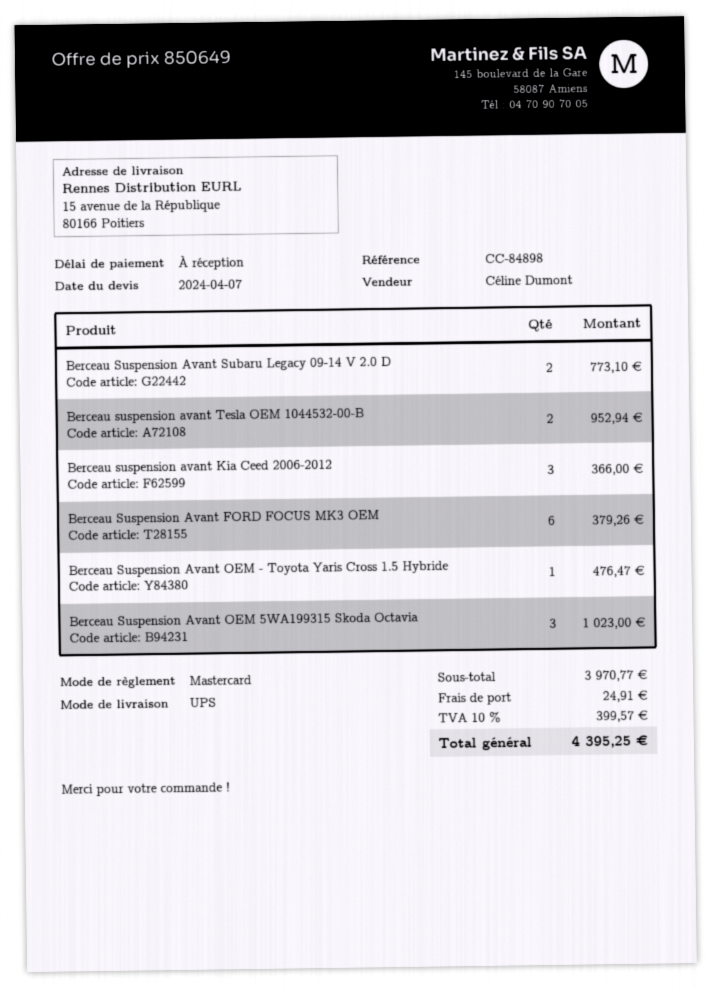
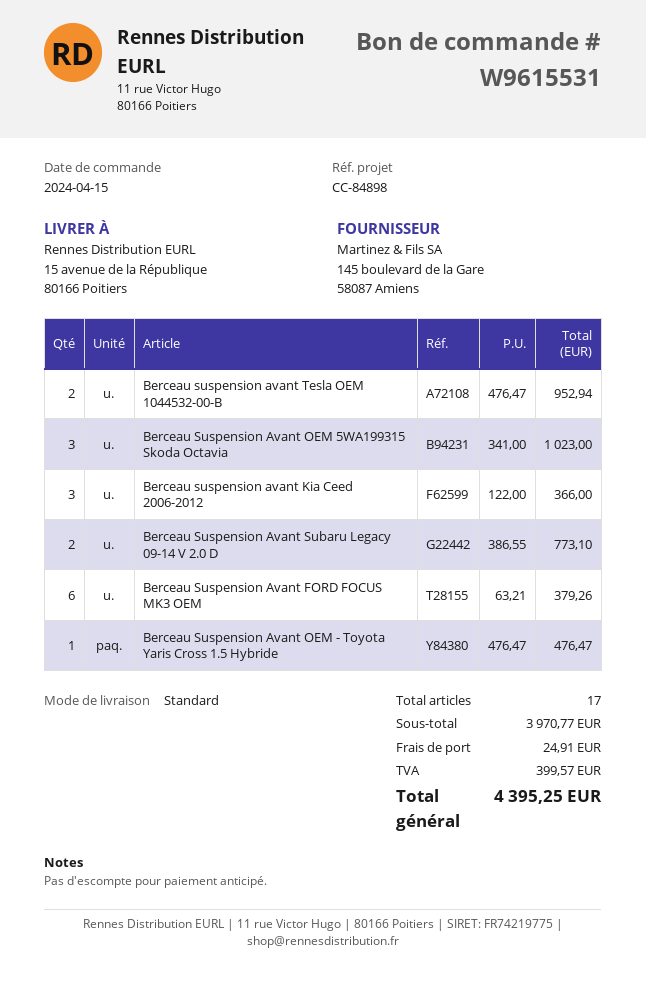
shipping method: UPS -> standard

